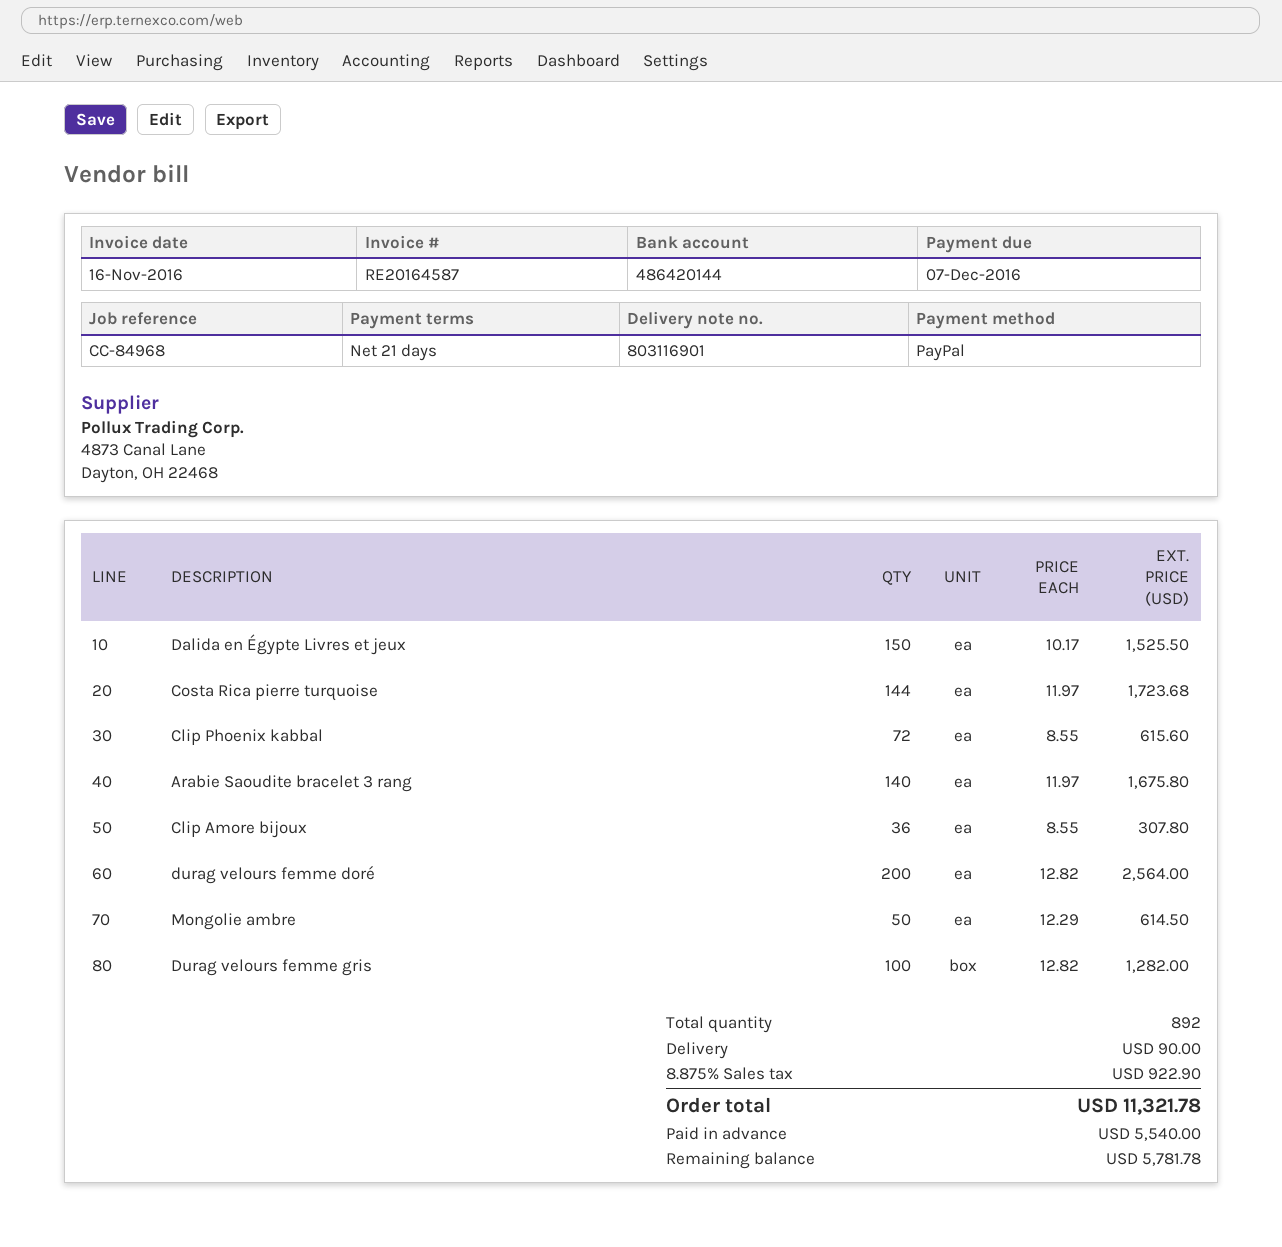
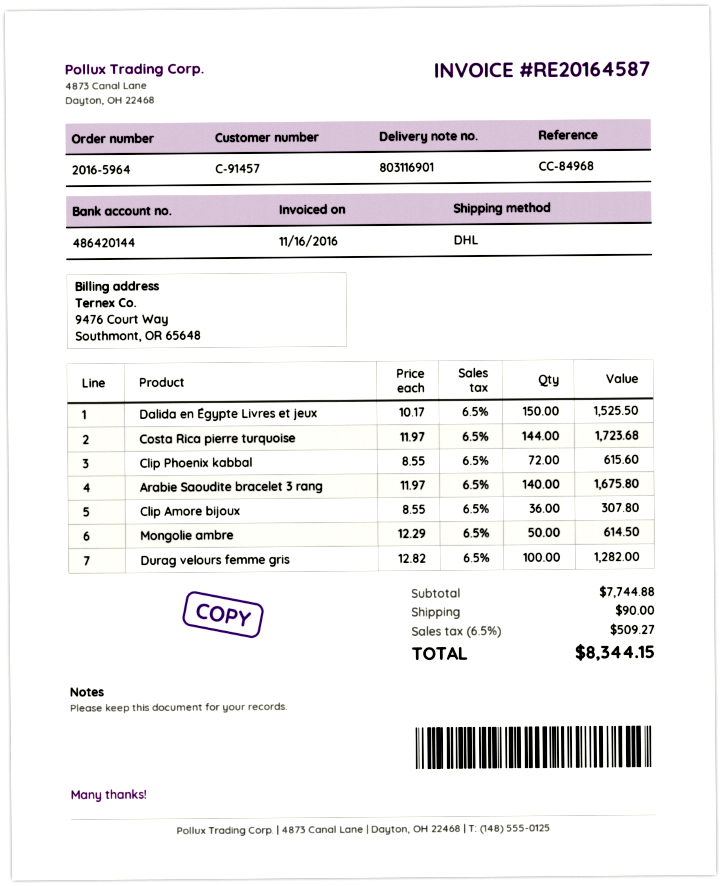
durag velours femme doré: 200 x 12.82 = 2564.00 -> none
tax: 8.875% = 922.90 -> 6.5% = 509.27
total: 11321.78 -> 8344.15

